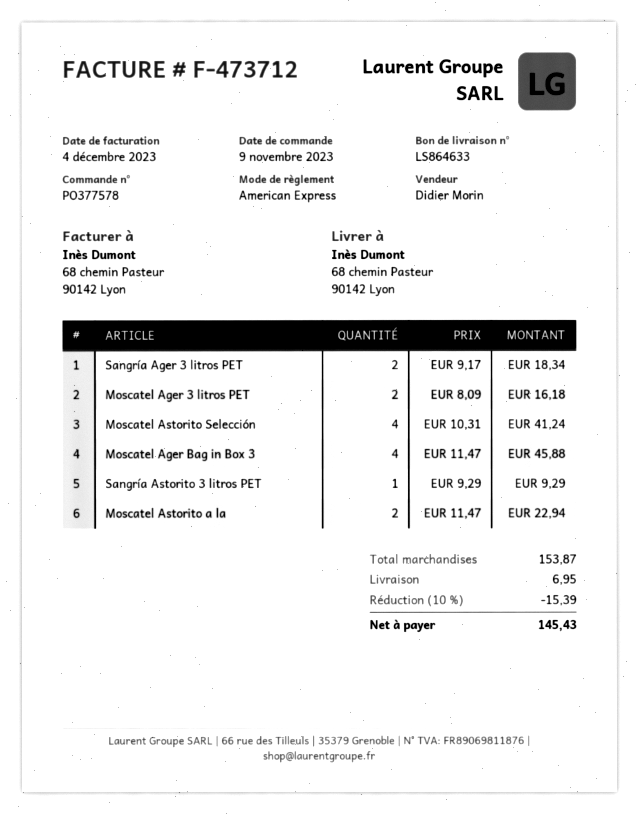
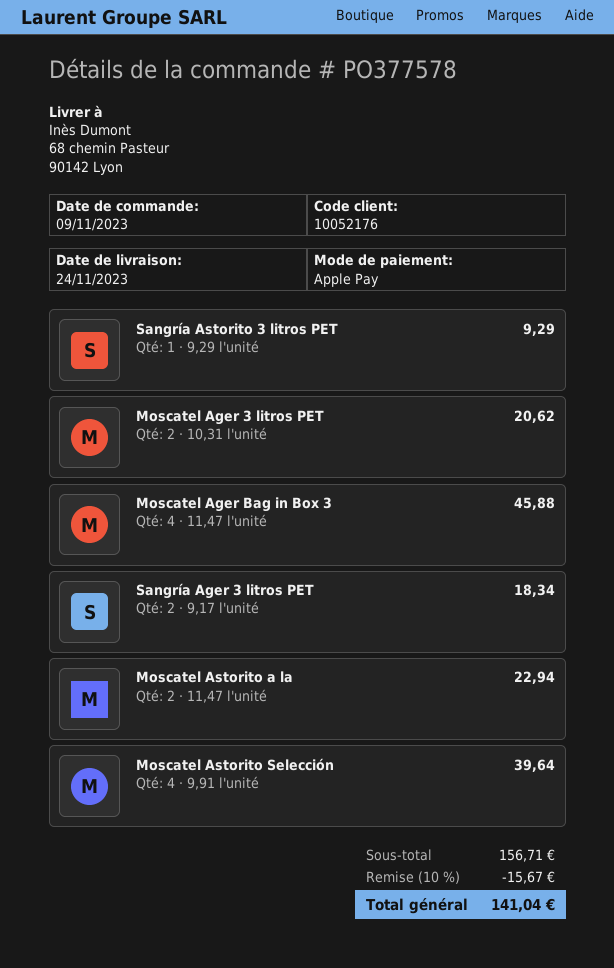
payment method: American Express -> Apple Pay
Moscatel Ager 3 litros PET: 2 x 8.09 = 16.18 -> 2 x 10.31 = 20.62
Moscatel Astorito Selección: 4 x 10.31 = 41.24 -> 4 x 9.91 = 39.64
subtotal: 153.87 -> 156.71
discount: 10% = 15.39 -> 10% = 15.67
shipping: 6.95 -> none
total: 145.43 -> 141.04

